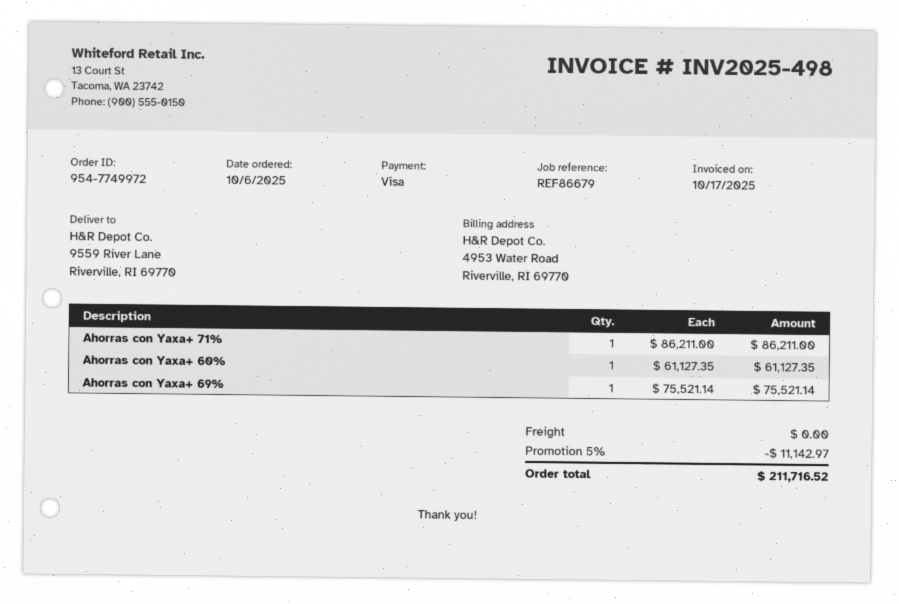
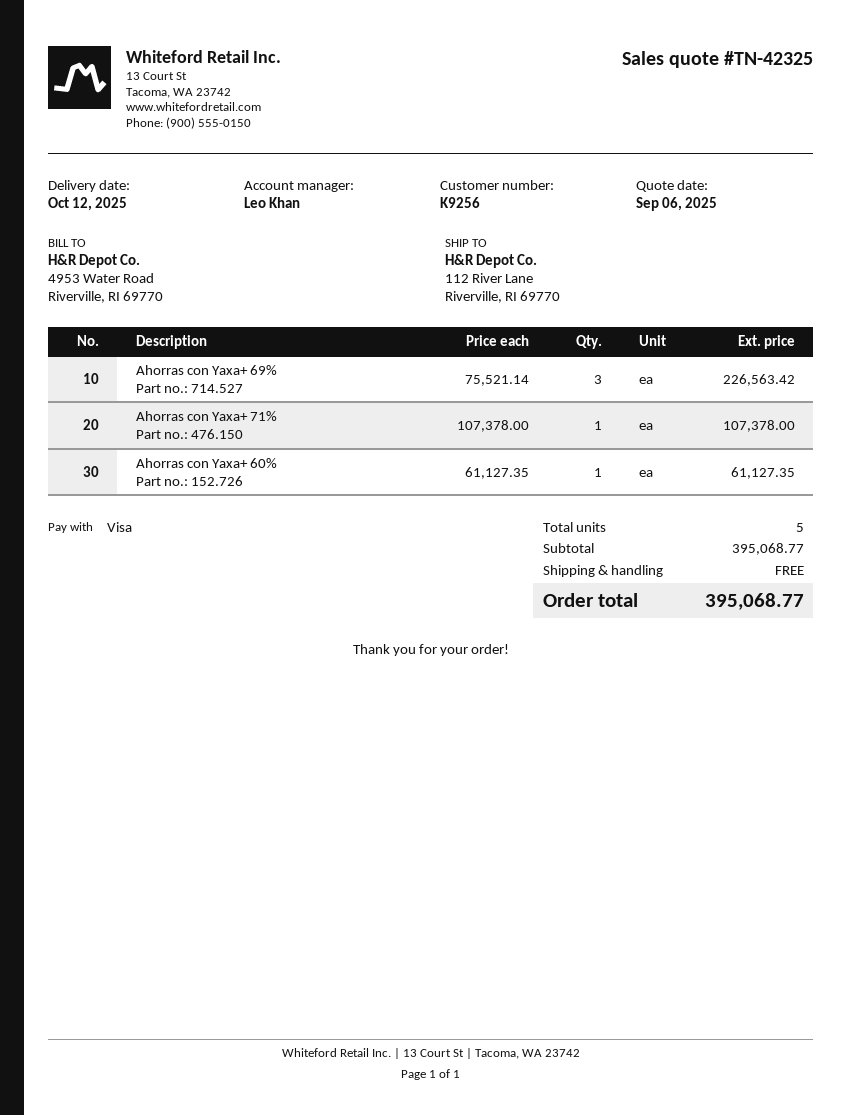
ship to: 9559 River Lane, Riverville, RI 69770 -> 112 River Lane, Riverville, RI 69770
Ahorras con Yaxa+ 71%: 1 x 86211.00 = 86211.00 -> 1 x 107378.00 = 107378.00
Ahorras con Yaxa+ 69%: 1 x 75521.14 = 75521.14 -> 3 x 75521.14 = 226563.42
discount: 5% = 11142.97 -> none
total: 211716.52 -> 395068.77

